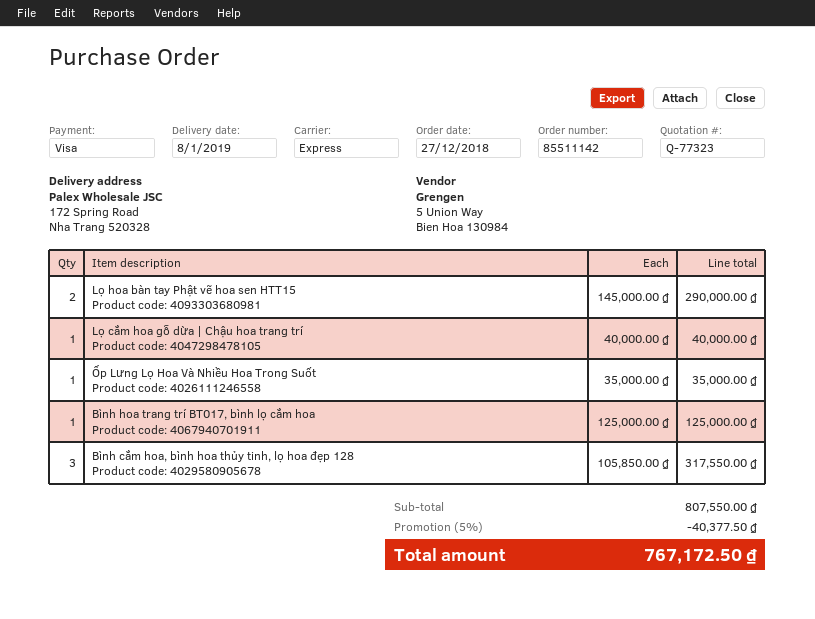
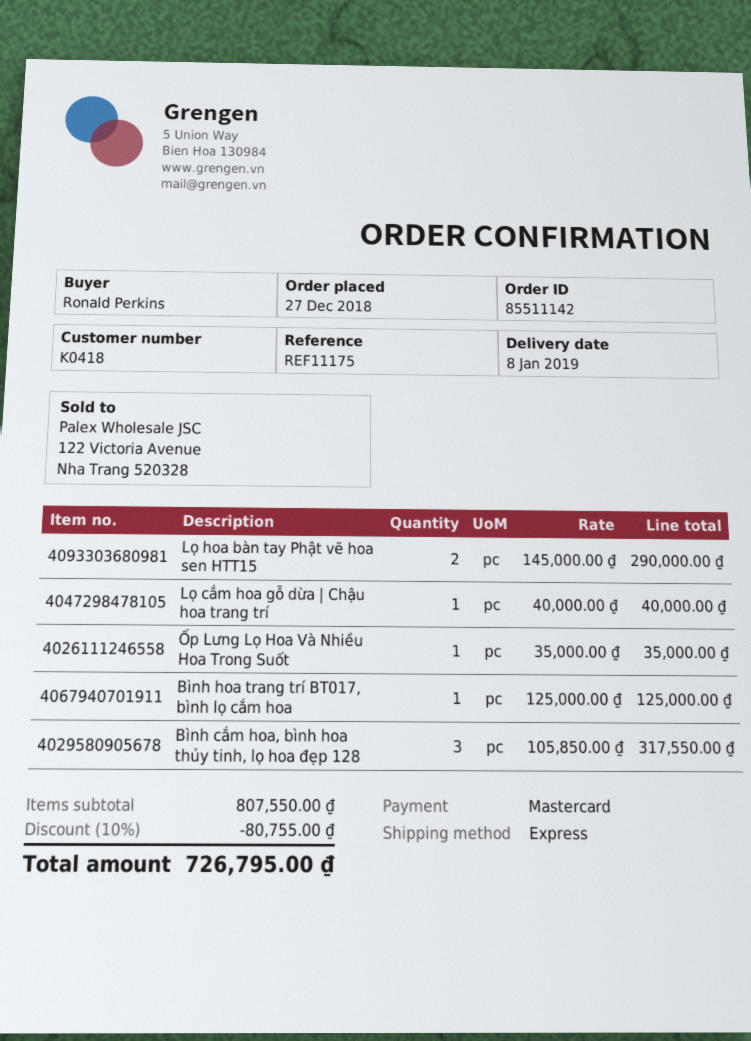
payment method: Visa -> Mastercard
discount: 5% = 40377.50 -> 10% = 80755.00
total: 767172.50 -> 726795.00

